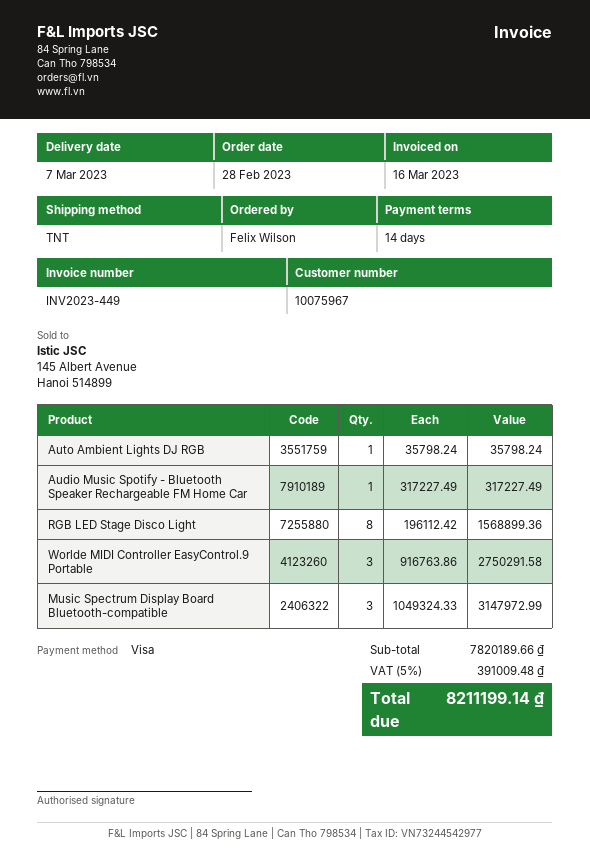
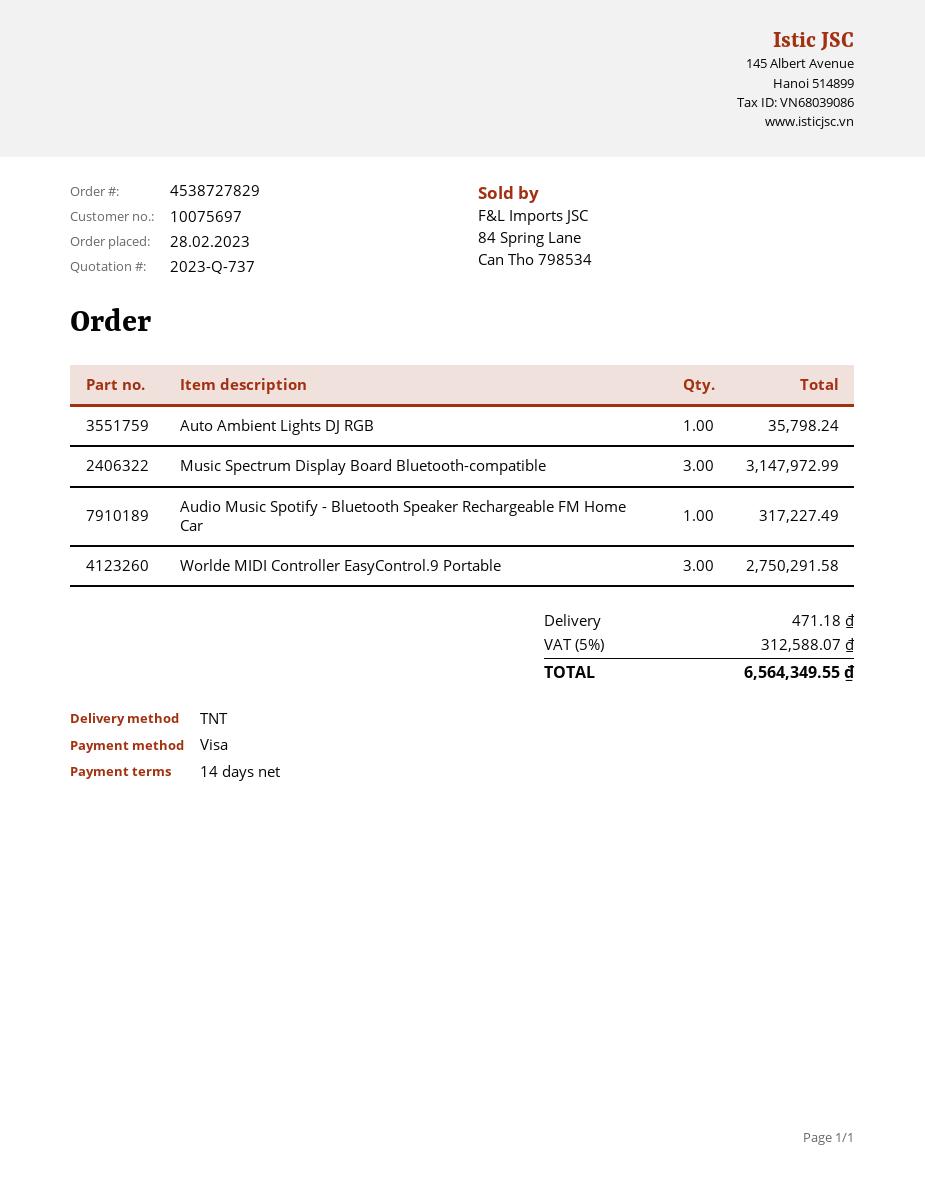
customer number: 10075967 -> 10075697
RGB LED Stage Disco Light: 8 for 1568899.36 -> none
shipping: none -> 471.18
tax: 5% = 391009.48 -> 5% = 312588.07
total: 8211199.14 -> 6564349.55

